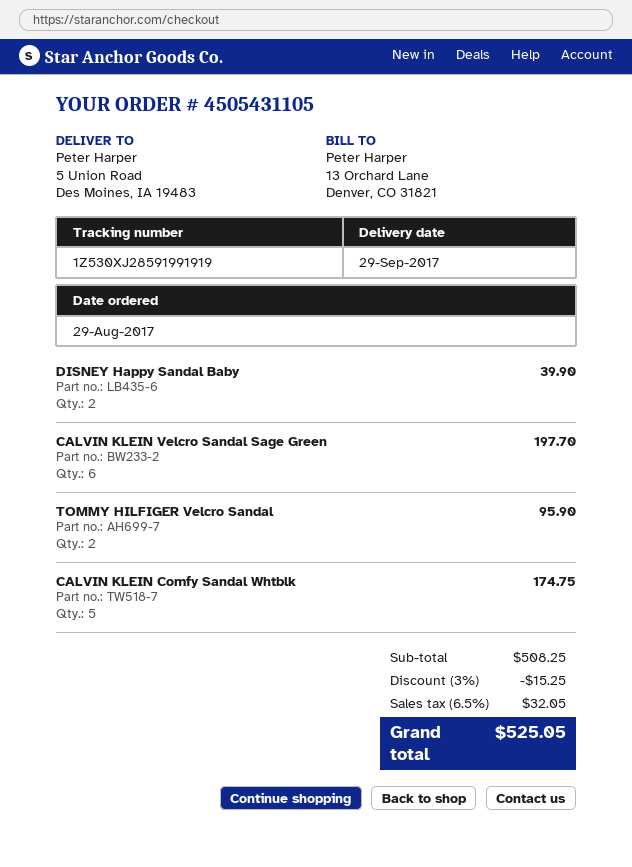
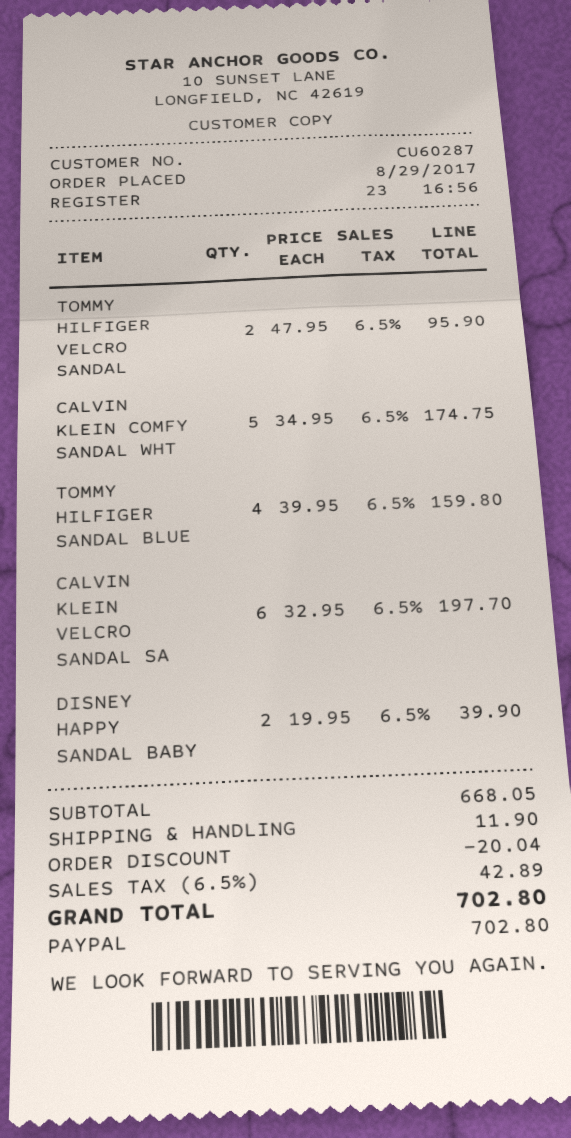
TOMMY HILFIGER SANDAL BLUE: none -> 4 for 159.80
subtotal: 508.25 -> 668.05
discount: 15.25 -> 20.04
shipping: none -> 11.90
tax: 6.5% = 32.05 -> 6.5% = 42.89
total: 525.05 -> 702.80

